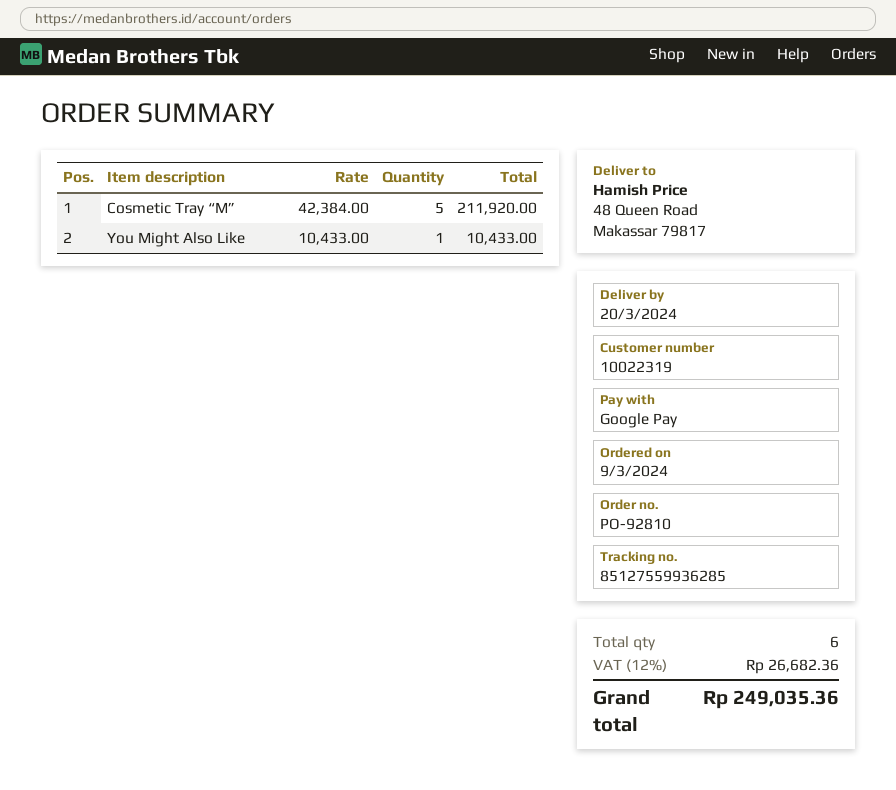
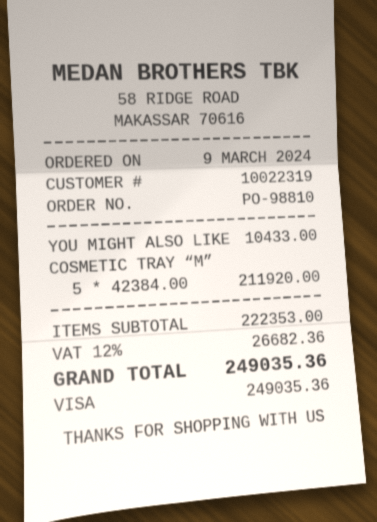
order number: PO-92810 -> PO-98810
payment method: Google Pay -> Visa

